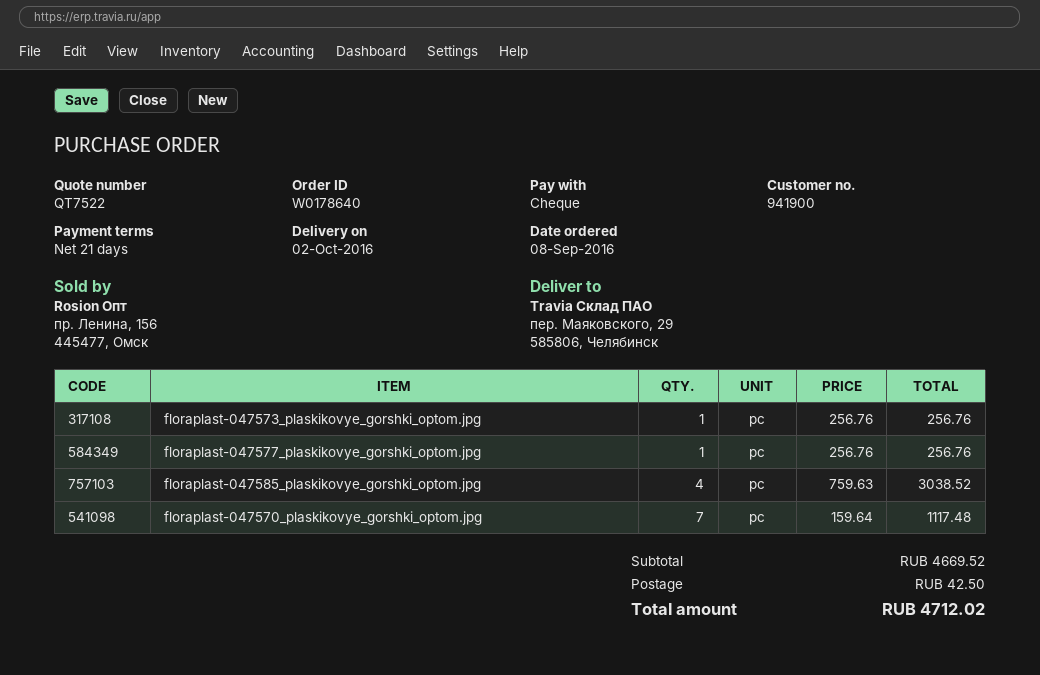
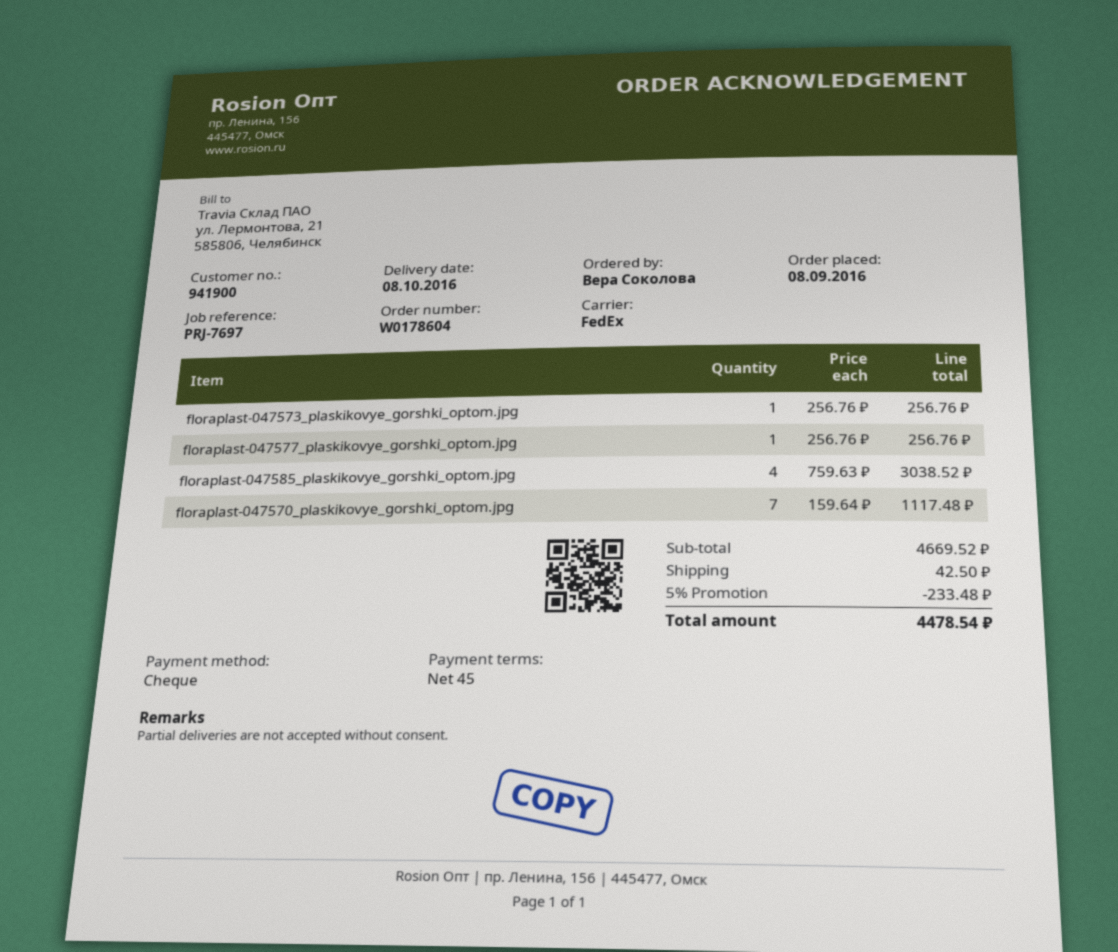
order number: W0178640 -> W0178604
delivery date: 2016-10-02 -> 2016-10-08
payment terms: 21 days -> 45 days
discount: none -> 5% = 233.48
total: 4712.02 -> 4478.54

